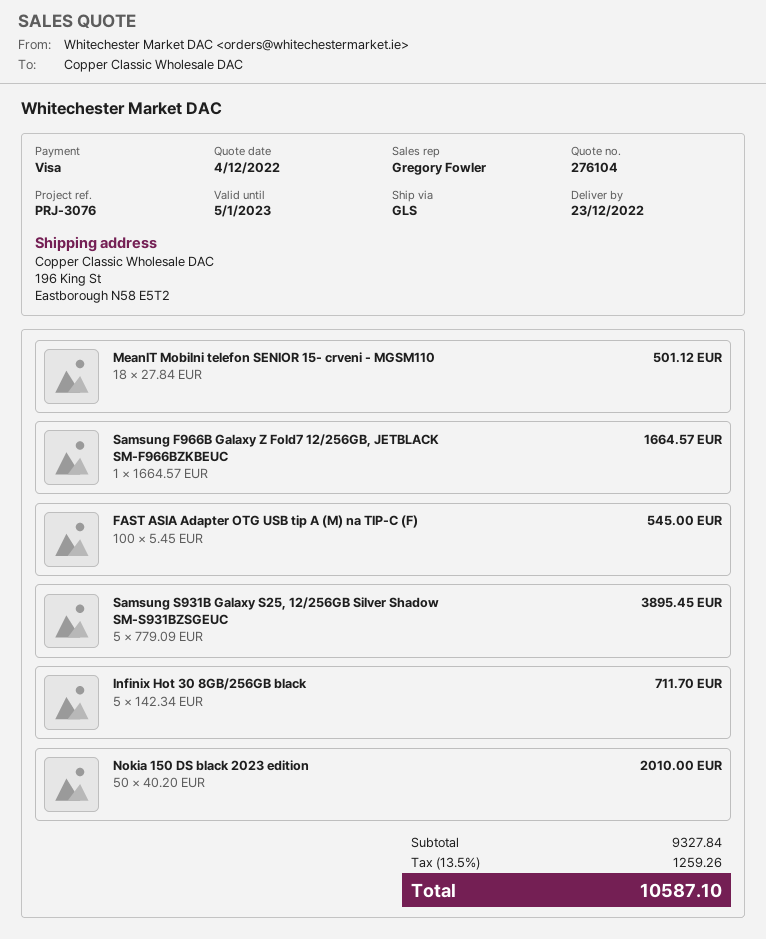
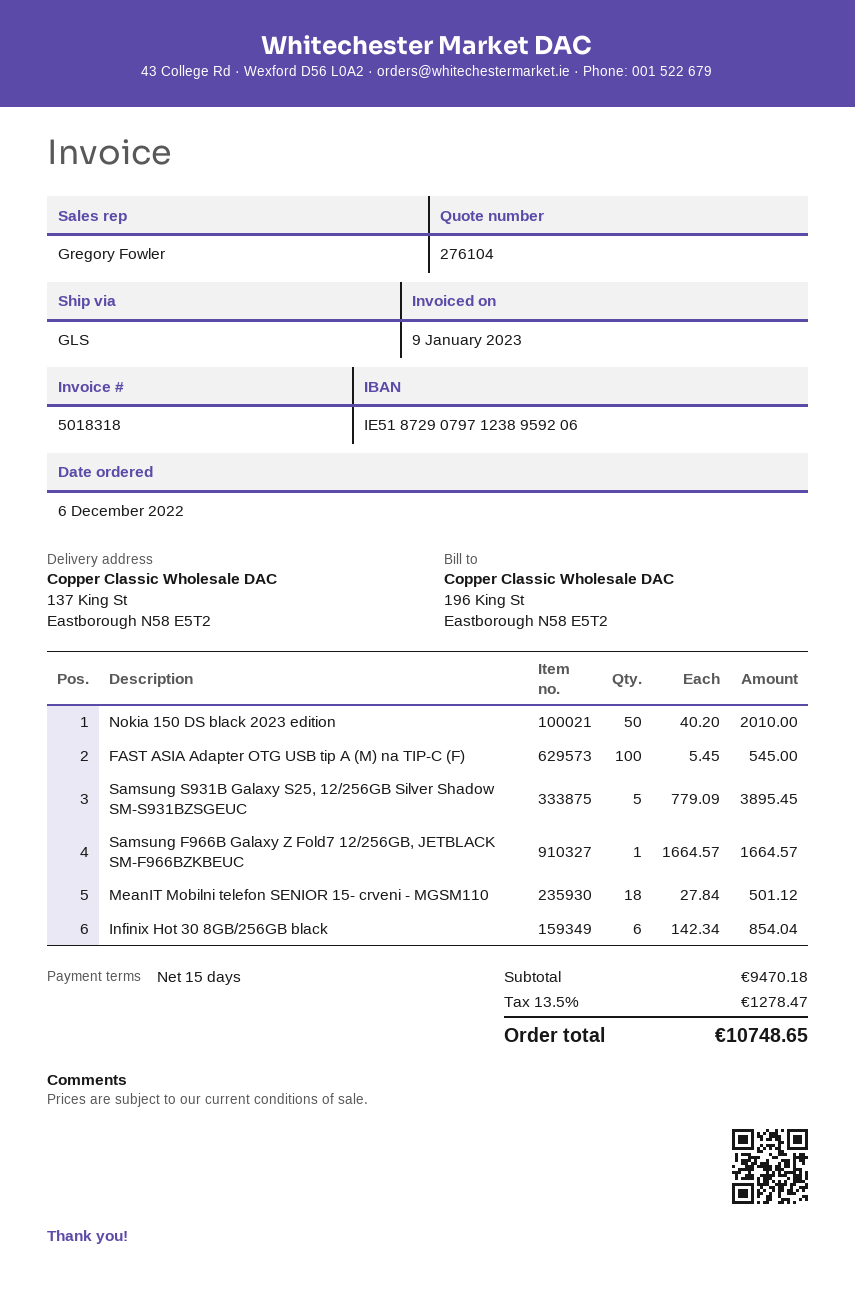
ship to: 196 King St, Eastborough N58 E5T2 -> 137 King St, Eastborough N58 E5T2
Infinix Hot 30 8GB/256GB black: 5 x 142.34 = 711.70 -> 6 x 142.34 = 854.04
subtotal: 9327.84 -> 9470.18
tax: 13.5% = 1259.26 -> 13.5% = 1278.47
total: 10587.10 -> 10748.65

